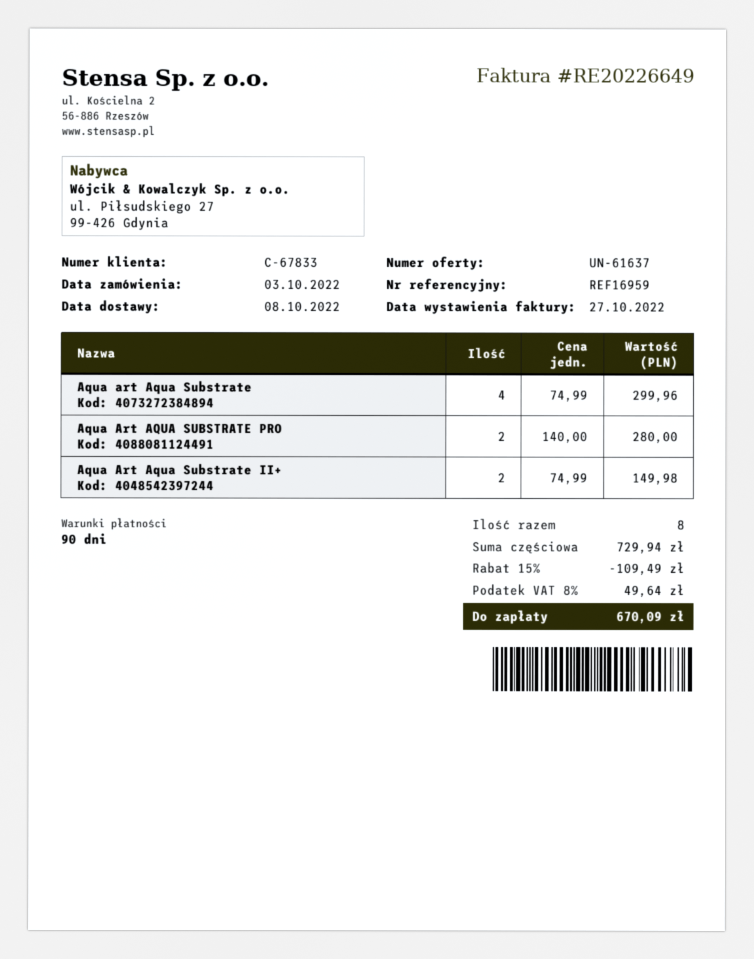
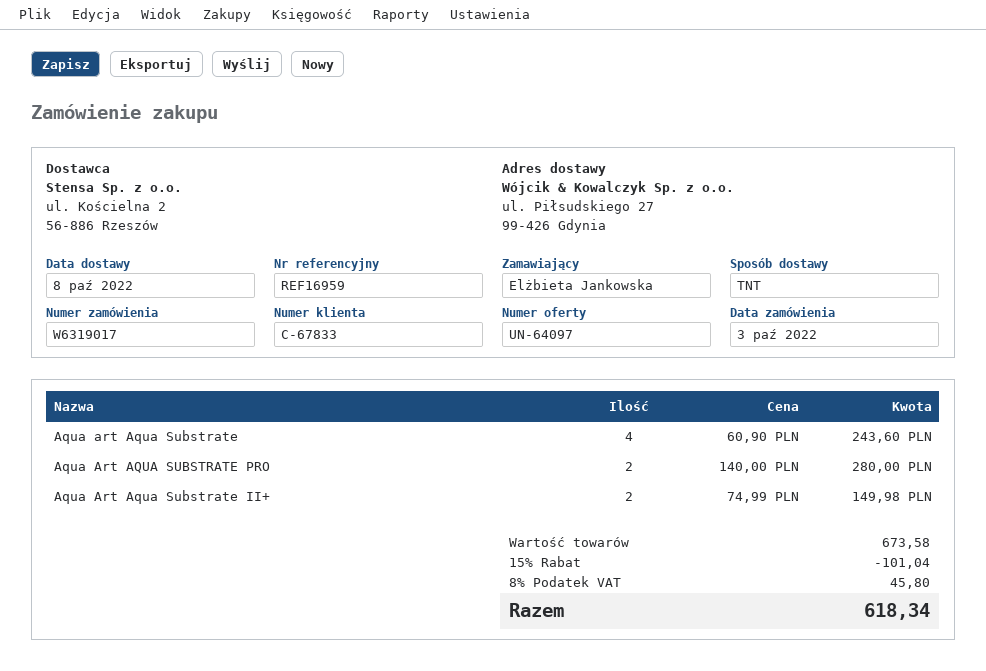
quote number: UN-61637 -> UN-64097
Aqua art Aqua Substrate: 4 x 74.99 = 299.96 -> 4 x 60.90 = 243.60
subtotal: 729.94 -> 673.58
discount: 15% = 109.49 -> 15% = 101.04
tax: 8% = 49.64 -> 8% = 45.80
total: 670.09 -> 618.34

